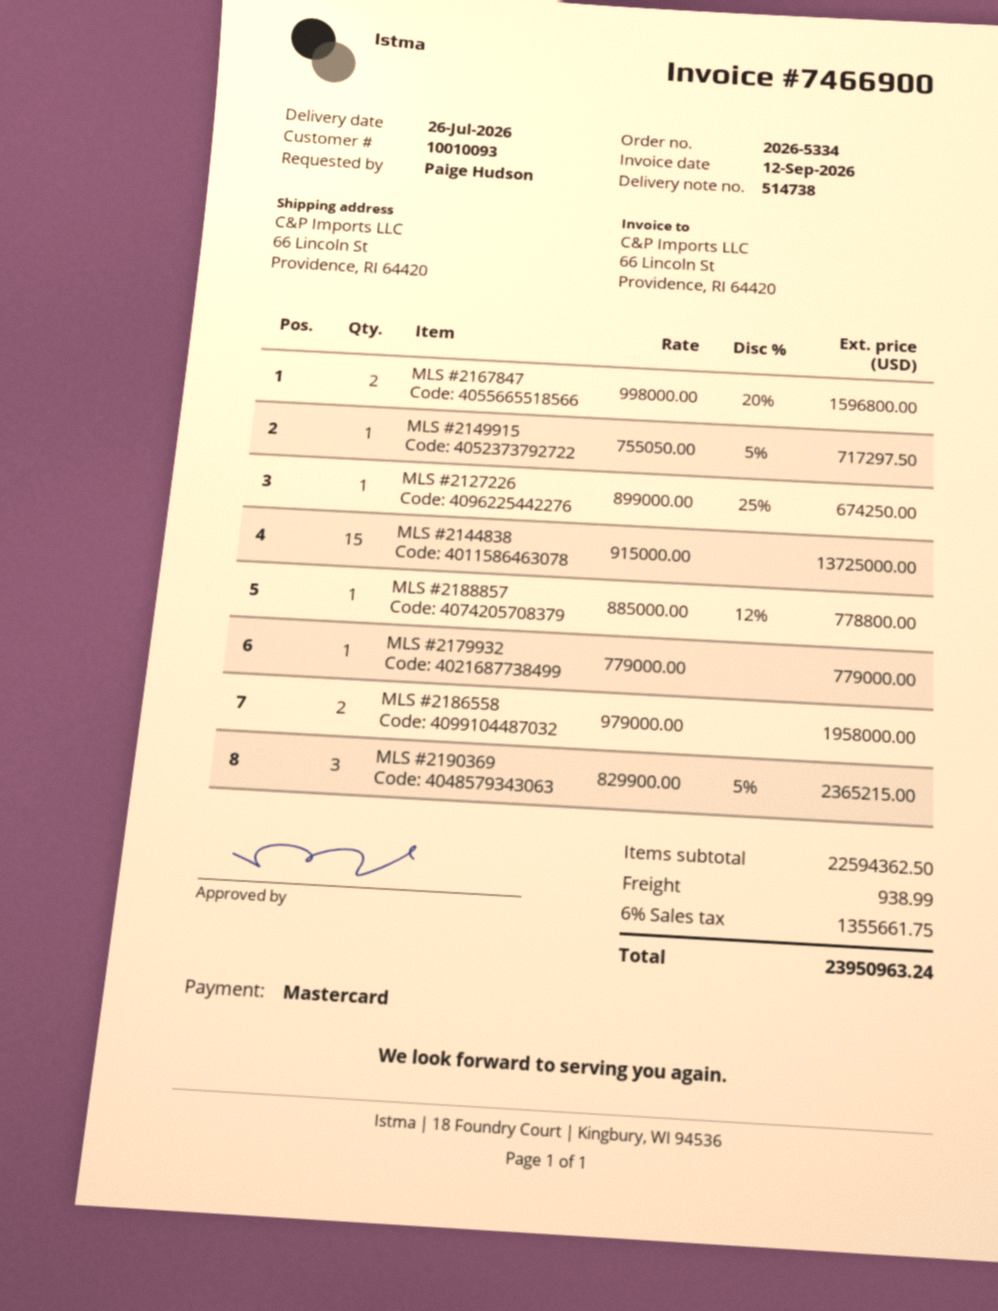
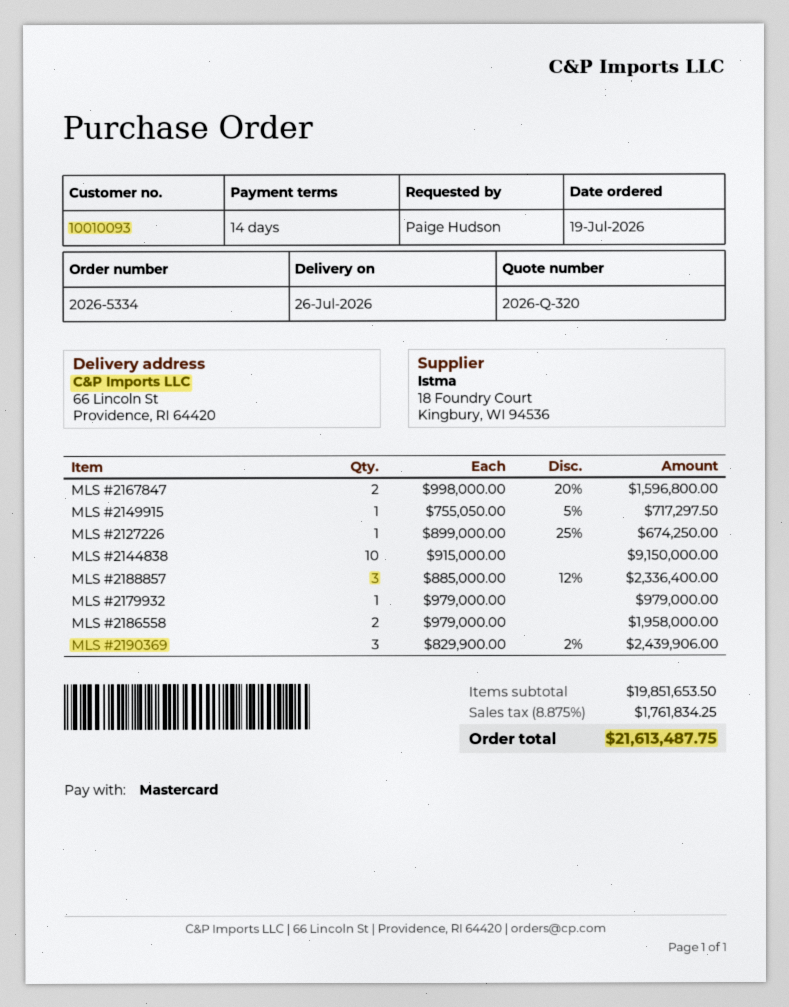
MLS #2144838: 15 x 915000.00 = 13725000.00 -> 10 x 915000.00 = 9150000.00
MLS #2188857: 1 x 885000.00 - 12% = 778800.00 -> 3 x 885000.00 - 12% = 2336400.00
MLS #2179932: 1 x 779000.00 = 779000.00 -> 1 x 979000.00 = 979000.00
MLS #2190369: 3 x 829900.00 - 5% = 2365215.00 -> 3 x 829900.00 - 2% = 2439906.00
subtotal: 22594362.50 -> 19851653.50
shipping: 938.99 -> none
tax: 6% = 1355661.75 -> 8.875% = 1761834.25
total: 23950963.24 -> 21613487.75

